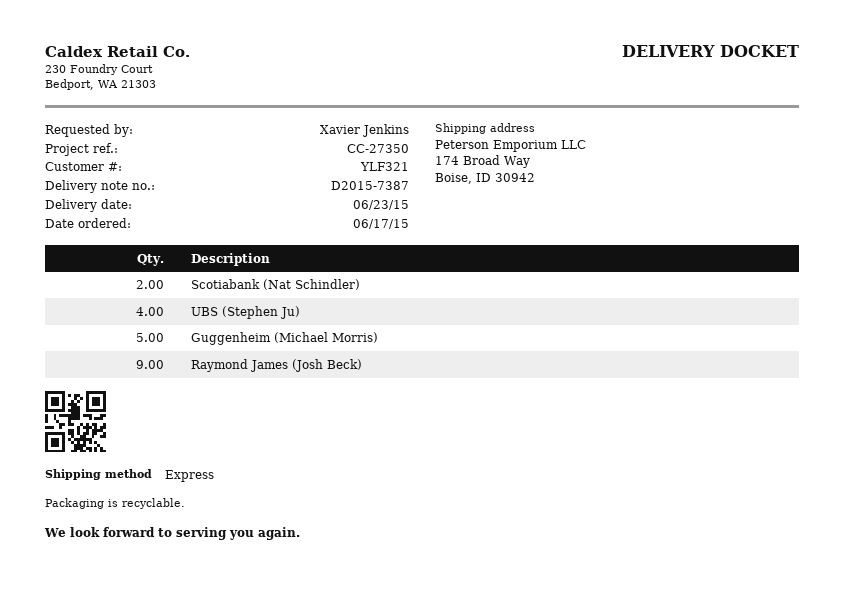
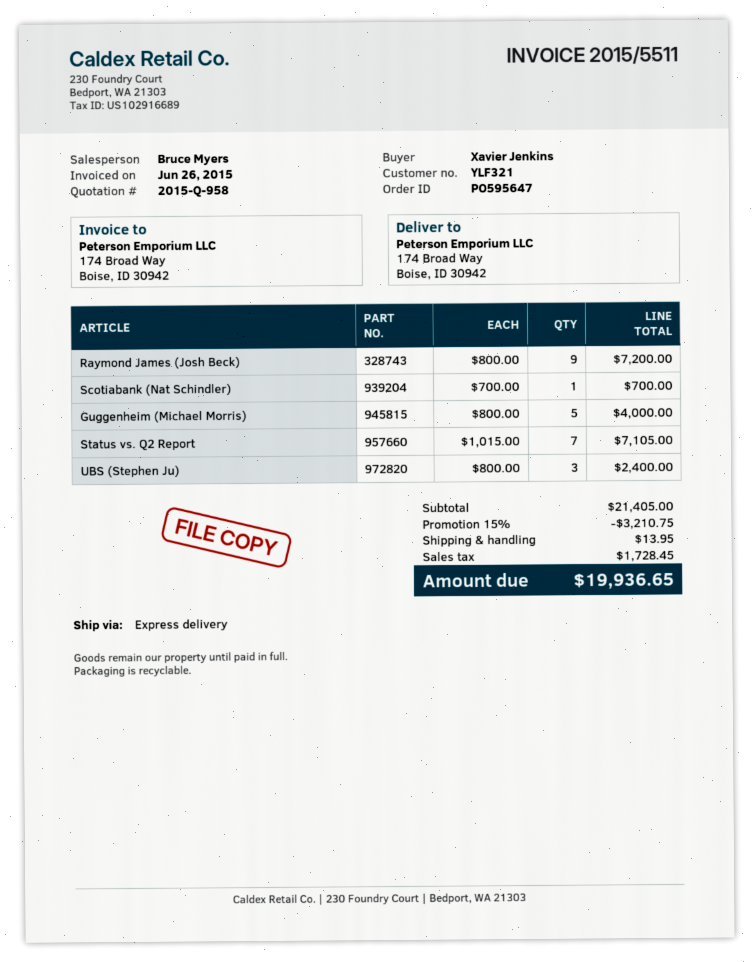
Scotiabank (Nat Schindler): 2 -> 1
UBS (Stephen Ju): 4 -> 3
Status vs. Q2 Report: none -> 7

